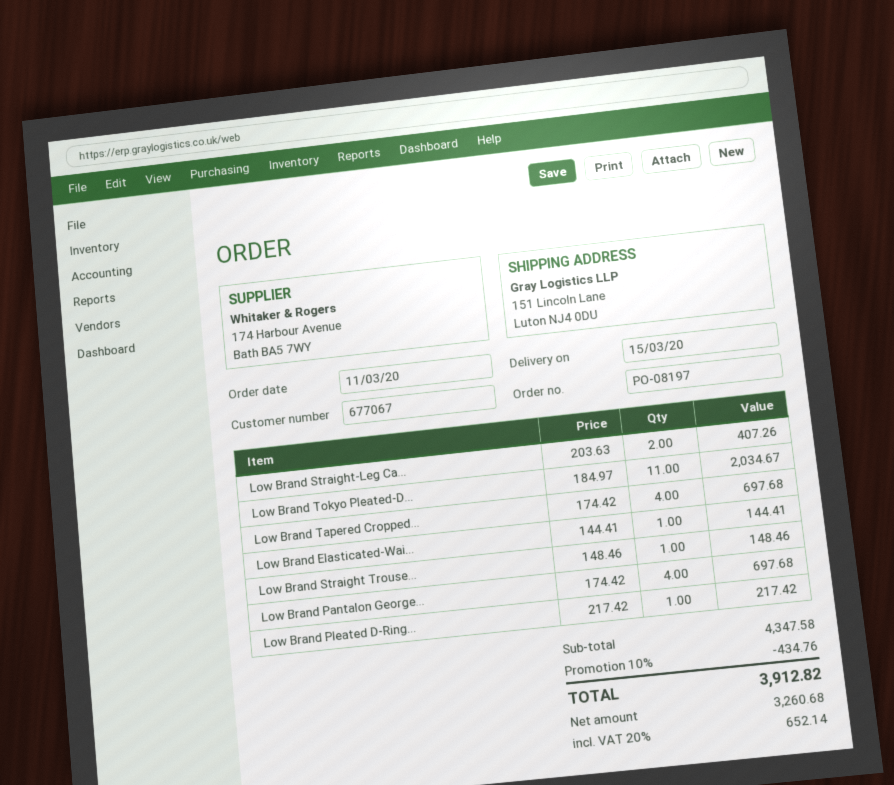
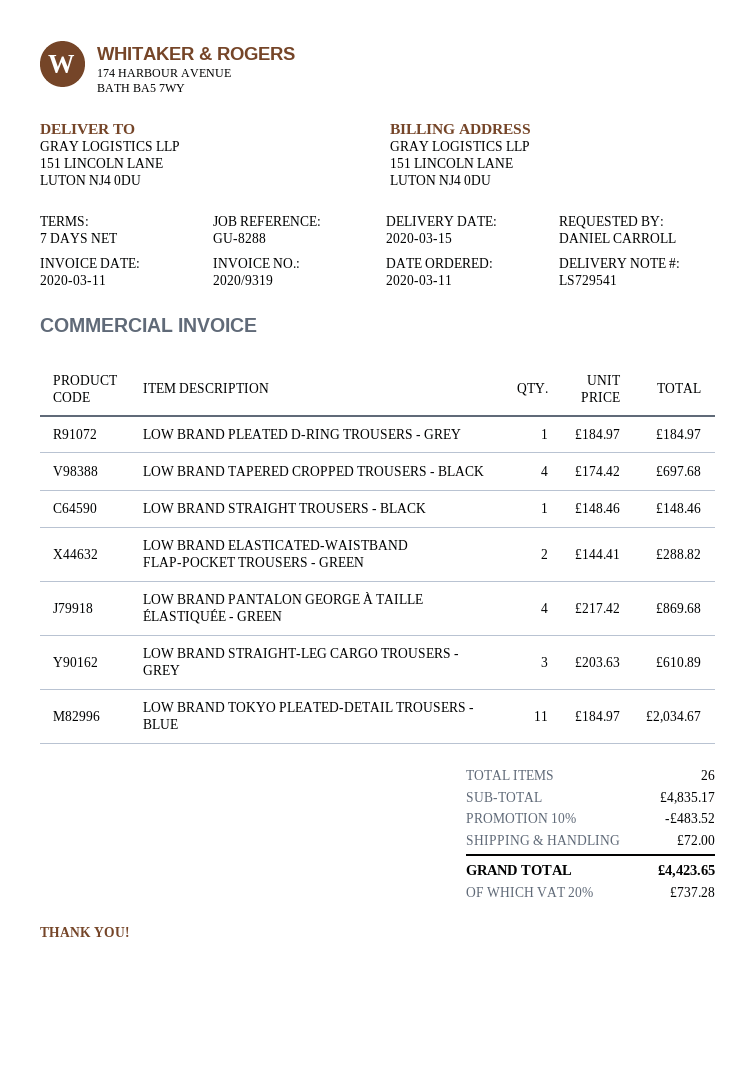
Low Brand Straight-Leg Ca...: 2 x 203.63 = 407.26 -> 3 x 203.63 = 610.89
Low Brand Elasticated-Wai...: 1 x 144.41 = 144.41 -> 2 x 144.41 = 288.82
Low Brand Pantalon George...: 4 x 174.42 = 697.68 -> 4 x 217.42 = 869.68
Low Brand Pleated D-Ring...: 1 x 217.42 = 217.42 -> 1 x 184.97 = 184.97
subtotal: 4347.58 -> 4835.17
discount: 10% = 434.76 -> 10% = 483.52
shipping: none -> 72.00
tax: 20% = 652.14 -> 20% = 737.28
total: 3912.82 -> 4423.65

